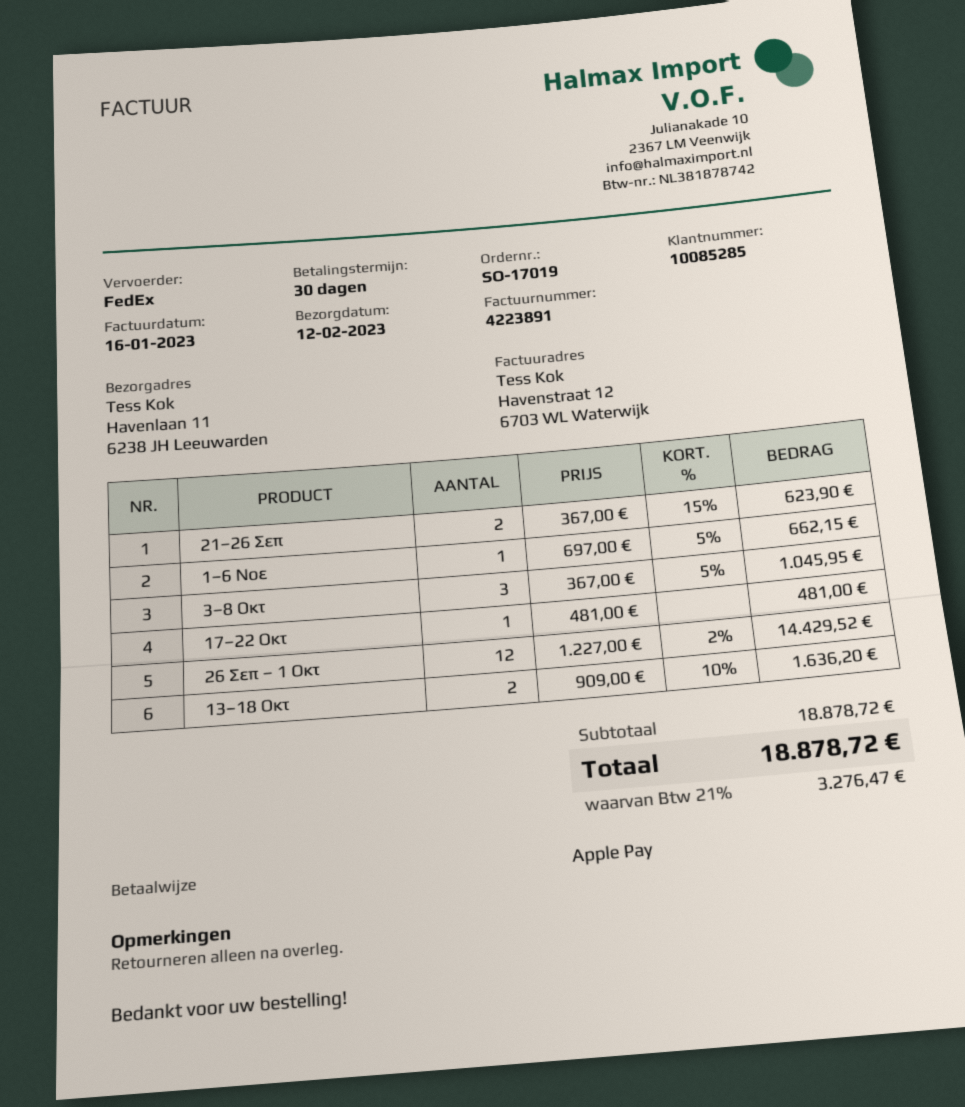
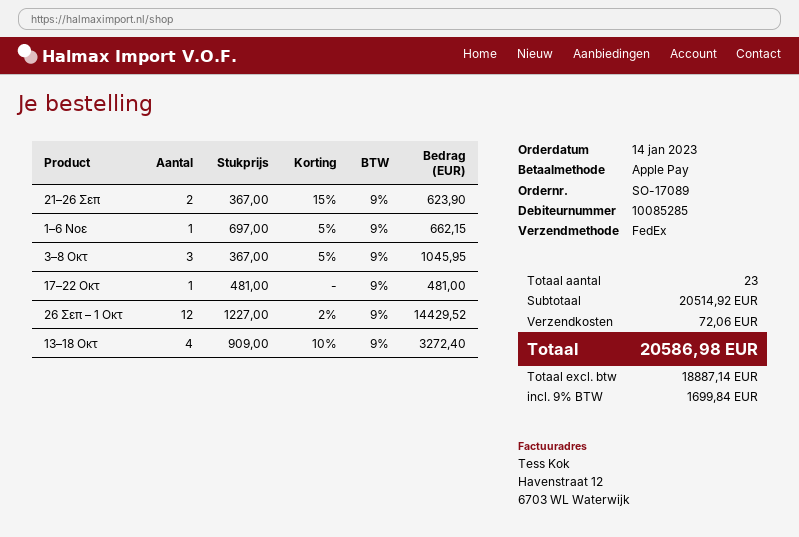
order number: SO-17019 -> SO-17089
13–18 Οκτ: 2 x 909.00 - 10% = 1636.20 -> 4 x 909.00 - 10% = 3272.40
subtotal: 18878.72 -> 20514.92
shipping: none -> 72.06
tax: 21% = 3276.47 -> 9% = 1699.84
total: 18878.72 -> 20586.98

